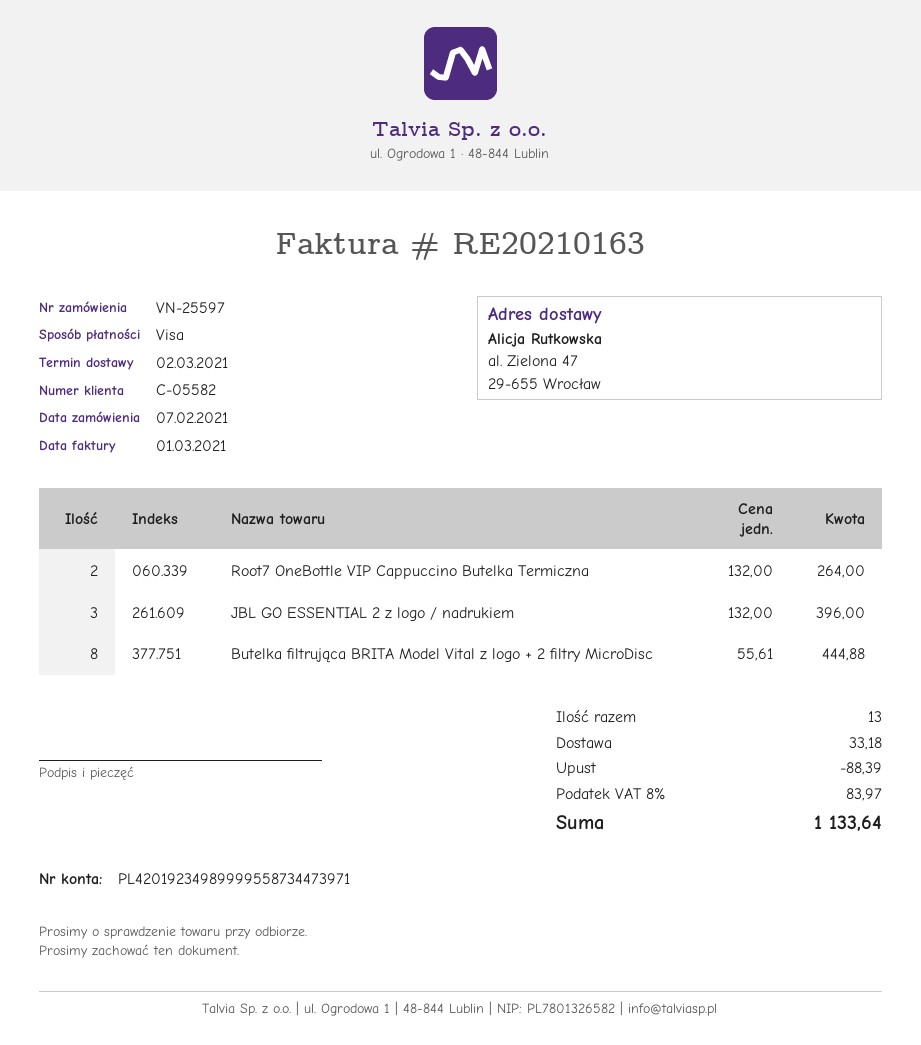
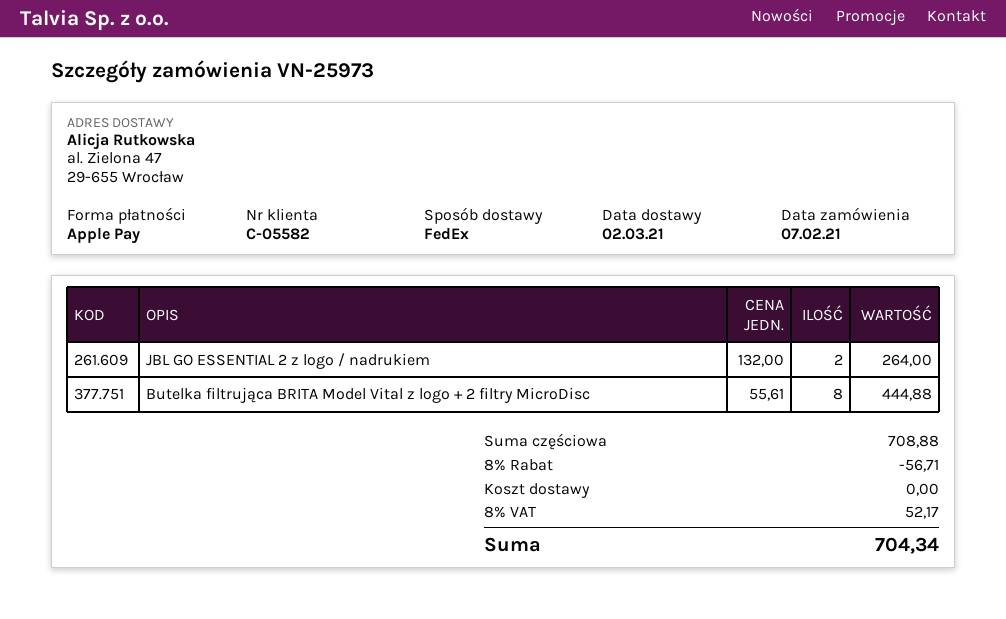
order number: VN-25597 -> VN-25973
payment method: Visa -> Apple Pay
Root7 OneBottle VIP Cappuccino Butelka Termiczna: 2 x 132.00 = 264.00 -> none
JBL GO ESSENTIAL 2 z logo / nadrukiem: 3 x 132.00 = 396.00 -> 2 x 132.00 = 264.00
discount: 88.39 -> 56.71
shipping: 33.18 -> 0.00
tax: 8% = 83.97 -> 8% = 52.17
total: 1133.64 -> 704.34

